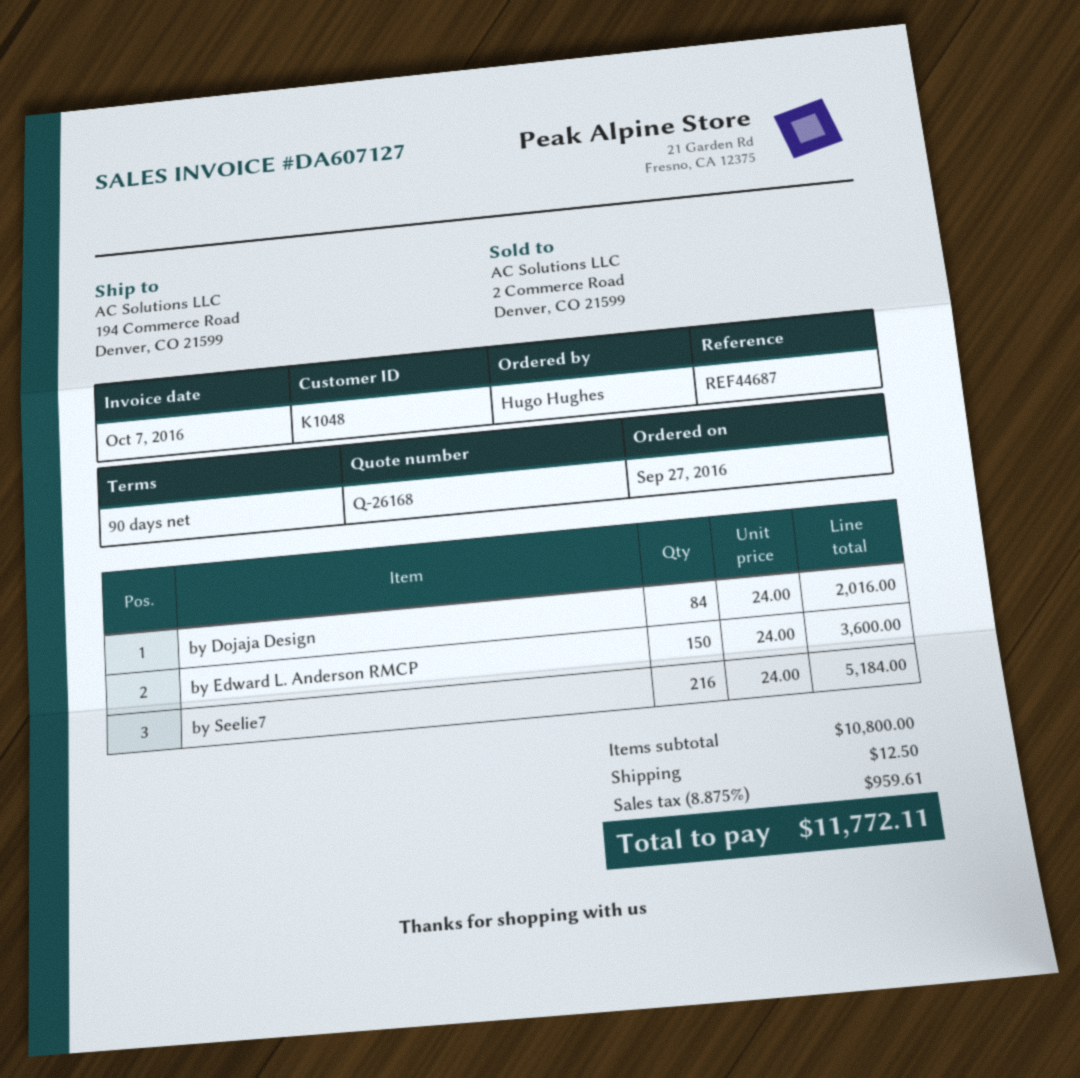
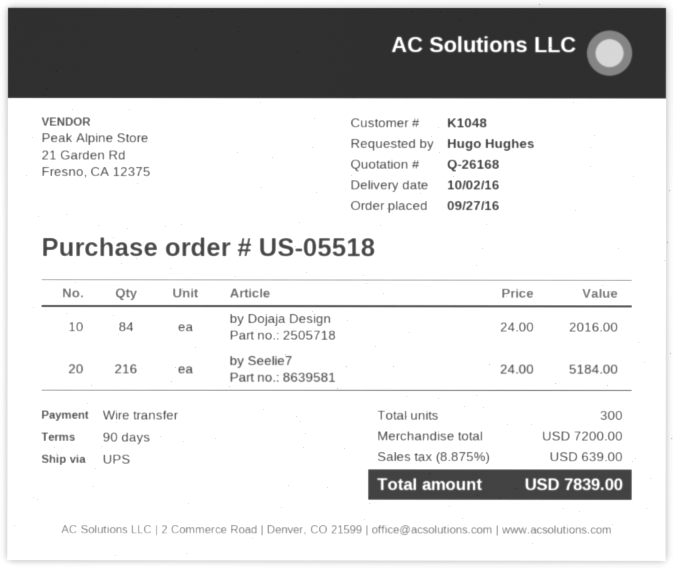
by Edward L. Anderson RMCP: 150 x 24.00 = 3600.00 -> none
subtotal: 10800.00 -> 7200.00
shipping: 12.50 -> none
tax: 8.875% = 959.61 -> 8.875% = 639.00
total: 11772.11 -> 7839.00

